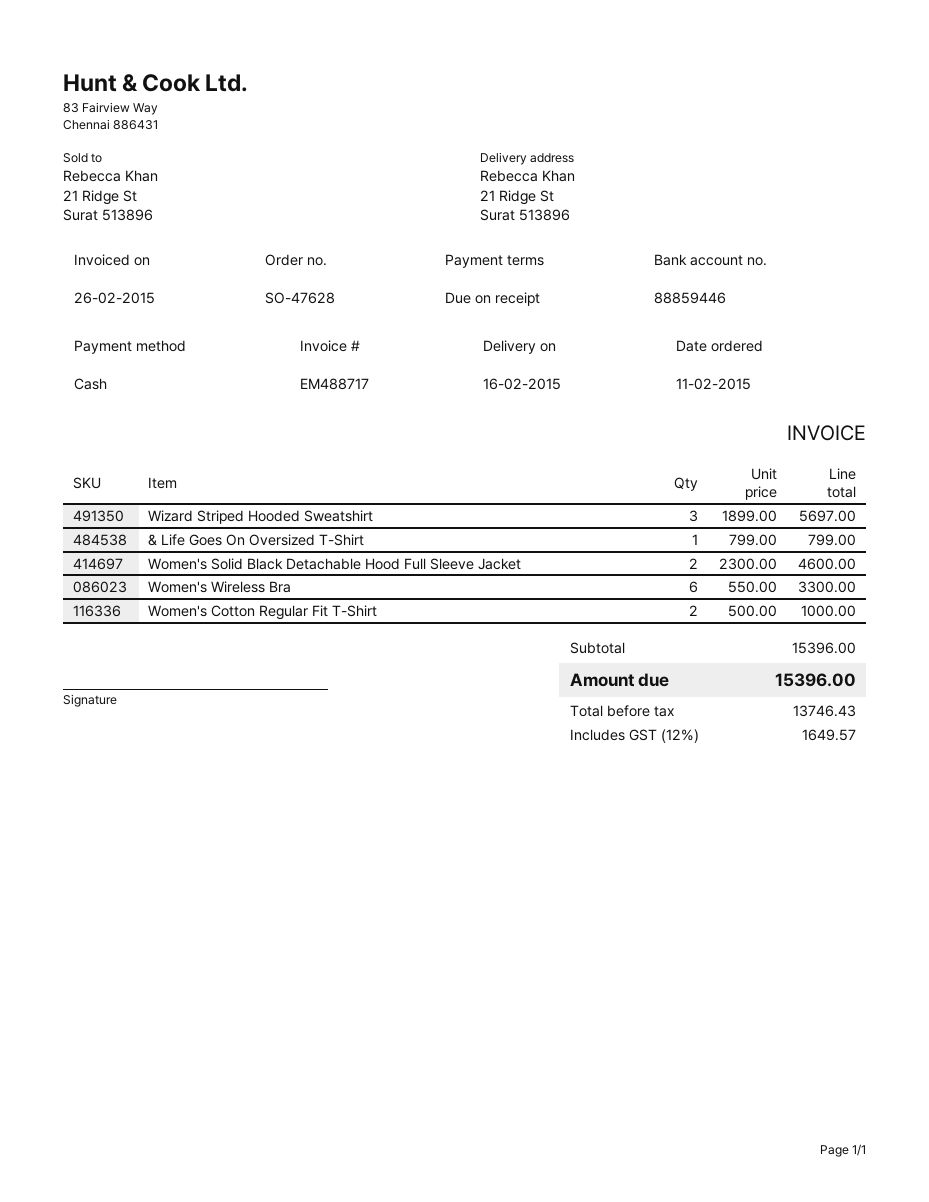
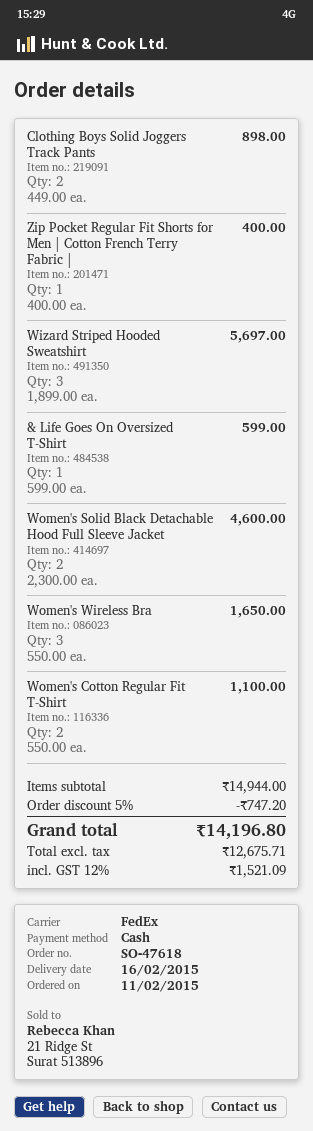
order number: SO-47628 -> SO-47618
& Life Goes On Oversized T-Shirt: 1 x 799.00 = 799.00 -> 1 x 599.00 = 599.00
Women's Wireless Bra: 6 x 550.00 = 3300.00 -> 3 x 550.00 = 1650.00
Women's Cotton Regular Fit T-Shirt: 2 x 500.00 = 1000.00 -> 2 x 550.00 = 1100.00
Clothing Boys Solid Joggers Track Pants: none -> 2 x 449.00 = 898.00
Zip Pocket Regular Fit Shorts for Men | Cotton French Terry Fabric |: none -> 1 x 400.00 = 400.00
subtotal: 15396.00 -> 14944.00
discount: none -> 5% = 747.20
net: 13746.43 -> 12675.71
tax: 12% = 1649.57 -> 12% = 1521.09
total: 15396.00 -> 14196.80

